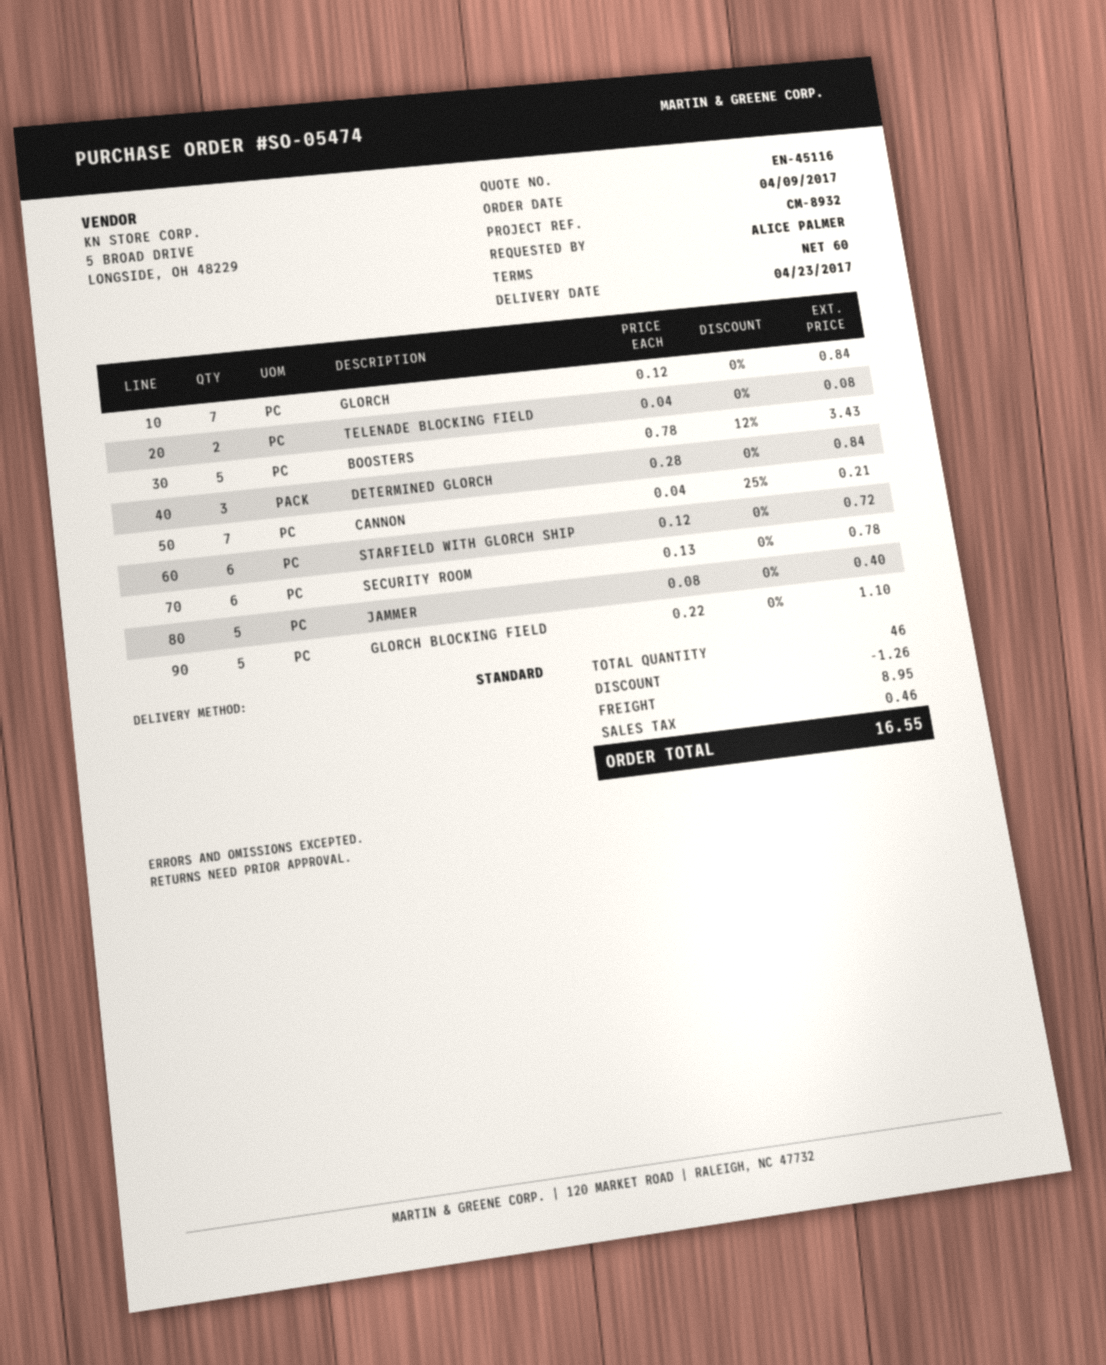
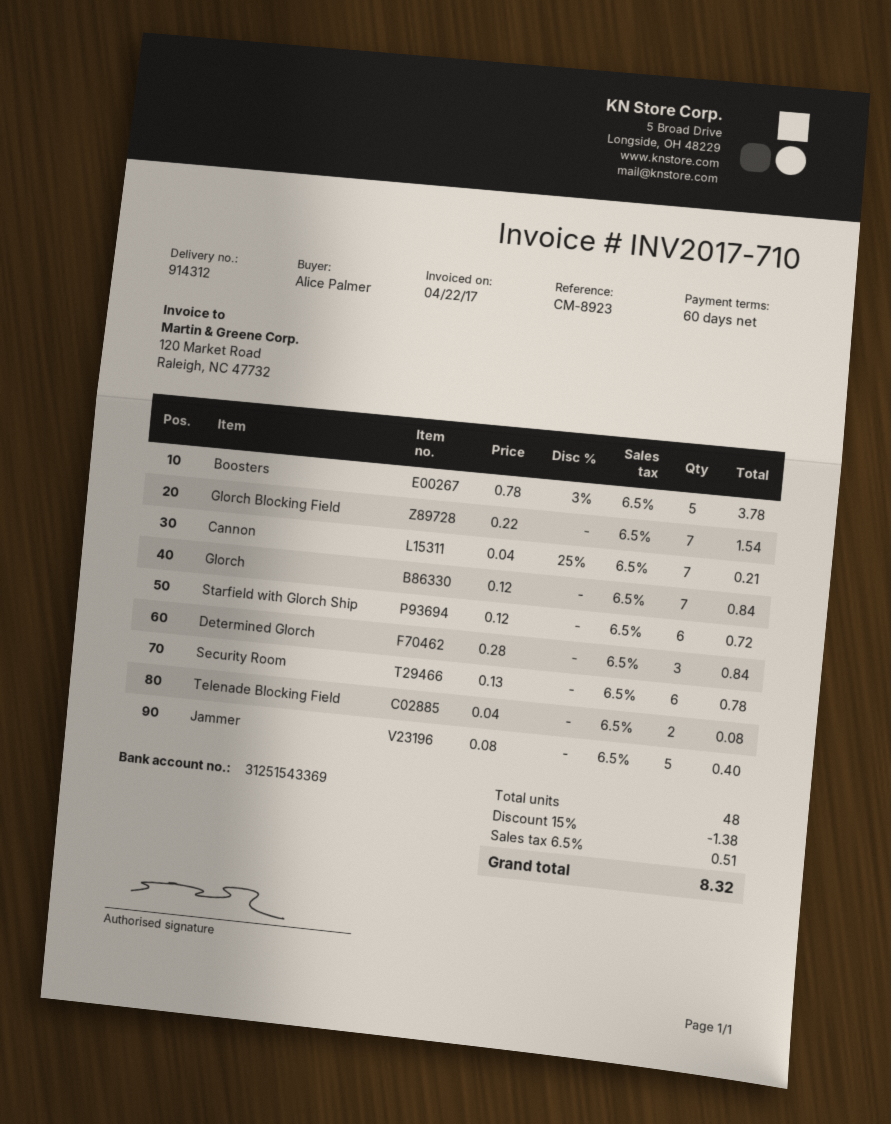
reference: CM-8932 -> CM-8923
BOOSTERS: 5 x 0.78 - 12% = 3.43 -> 5 x 0.78 - 3% = 3.78
GLORCH BLOCKING FIELD: 5 x 0.22 = 1.10 -> 7 x 0.22 = 1.54
total quantity: 46 -> 48
discount: 1.26 -> 1.38
shipping: 8.95 -> none
tax: 0.46 -> 0.51
total: 16.55 -> 8.32

